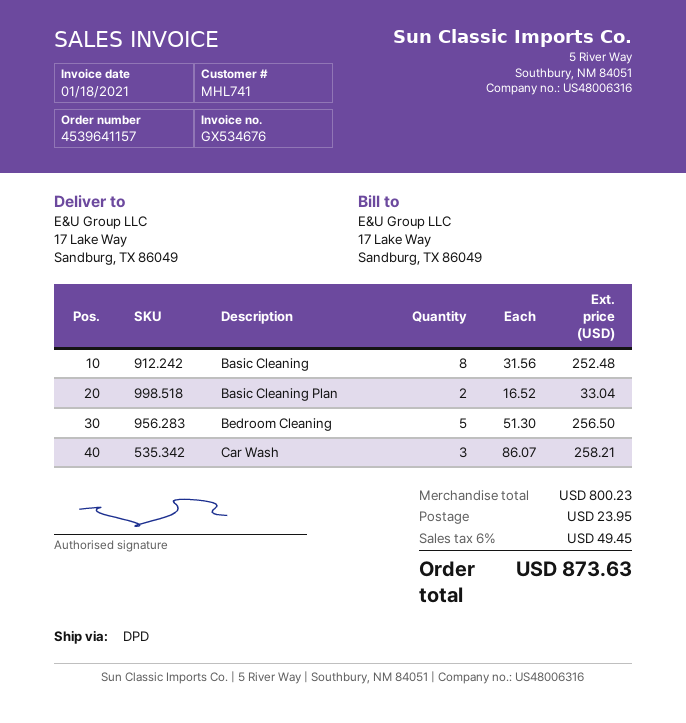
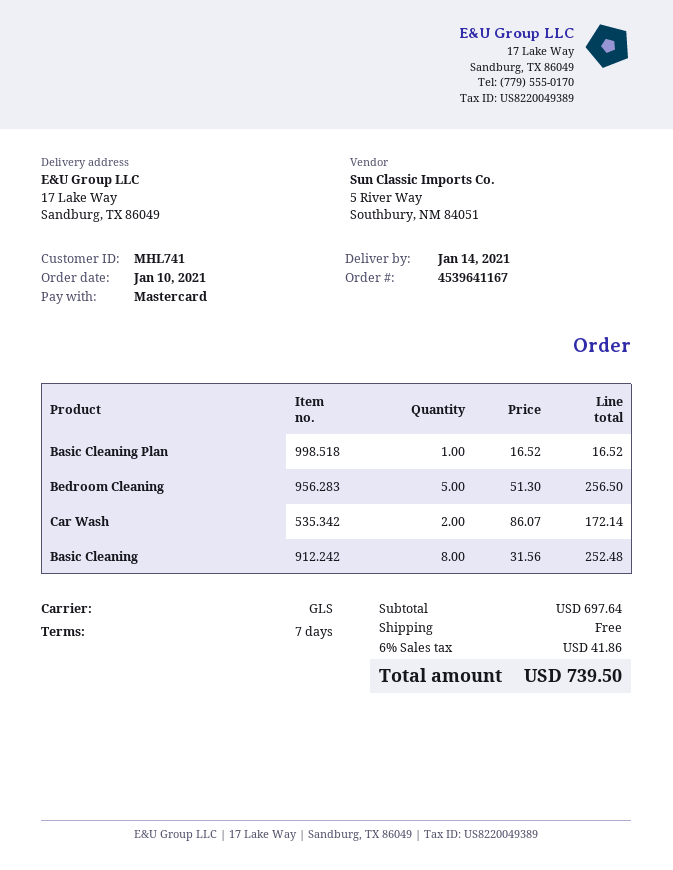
order number: 4539641157 -> 4539641167
shipping method: DPD -> GLS
Basic Cleaning Plan: 2 x 16.52 = 33.04 -> 1 x 16.52 = 16.52
Car Wash: 3 x 86.07 = 258.21 -> 2 x 86.07 = 172.14
subtotal: 800.23 -> 697.64
shipping: 23.95 -> 0.00
tax: 6% = 49.45 -> 6% = 41.86
total: 873.63 -> 739.50

